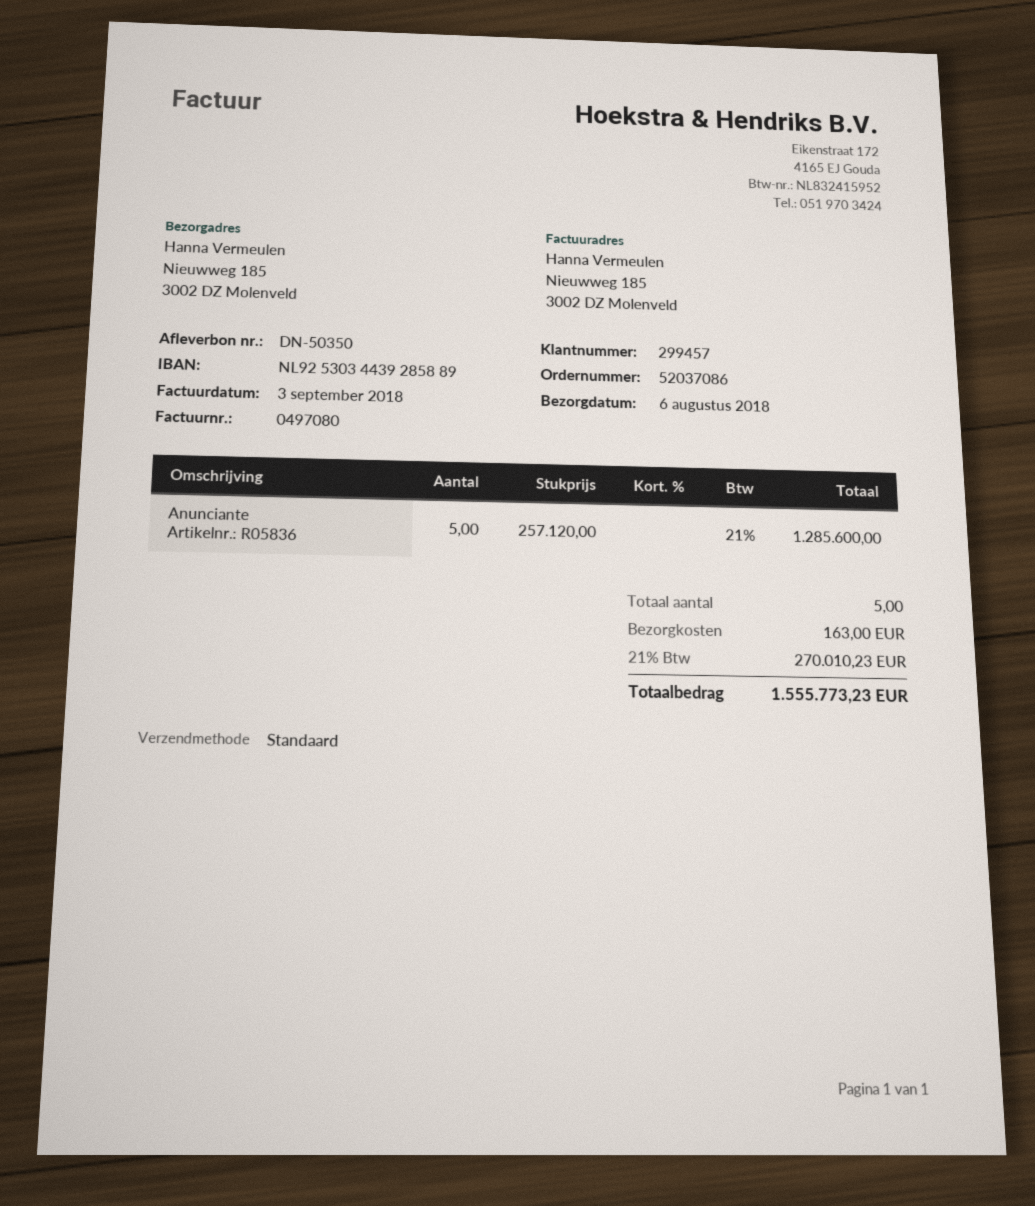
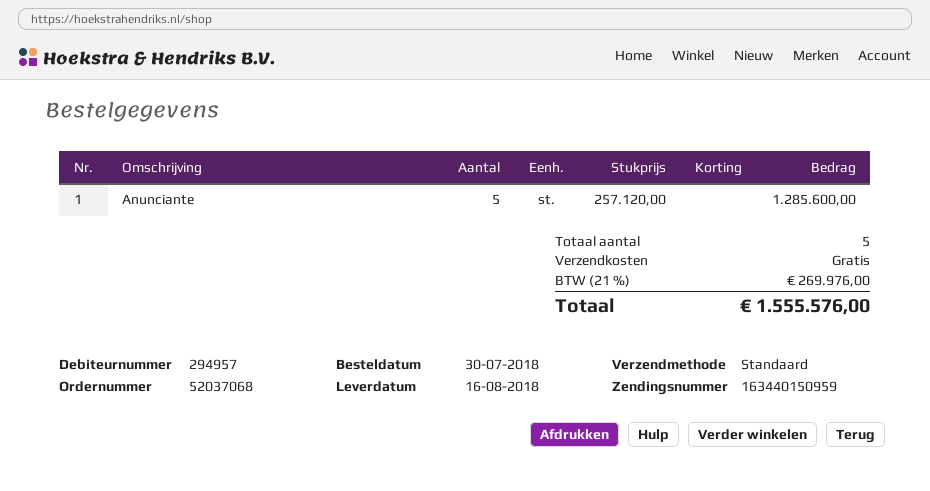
order number: 52037086 -> 52037068
delivery date: 2018-08-06 -> 2018-08-16
customer number: 299457 -> 294957
shipping: 163.00 -> 0.00
tax: 21% = 270010.23 -> 21% = 269976.00
total: 1555773.23 -> 1555576.00

